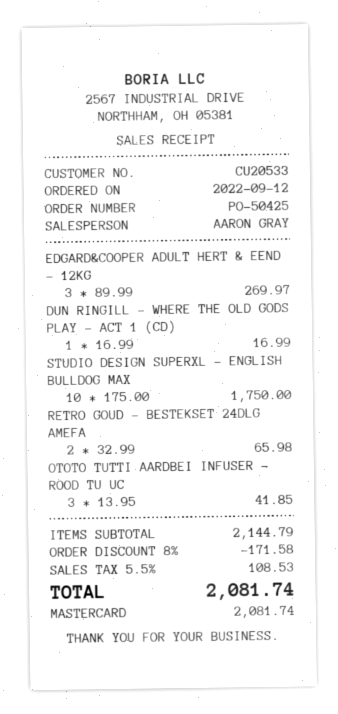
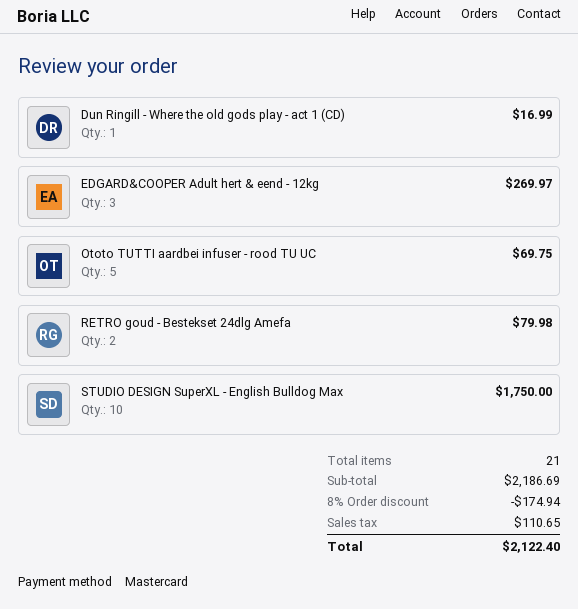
RETRO GOUD - BESTEKSET 24DLG AMEFA: 2 for 65.98 -> 2 for 79.98
OTOTO TUTTI AARDBEI INFUSER - ROOD TU UC: 3 for 41.85 -> 5 for 69.75
subtotal: 2144.79 -> 2186.69
discount: 8% = 171.58 -> 8% = 174.94
tax: 108.53 -> 110.65
total: 2081.74 -> 2122.40

